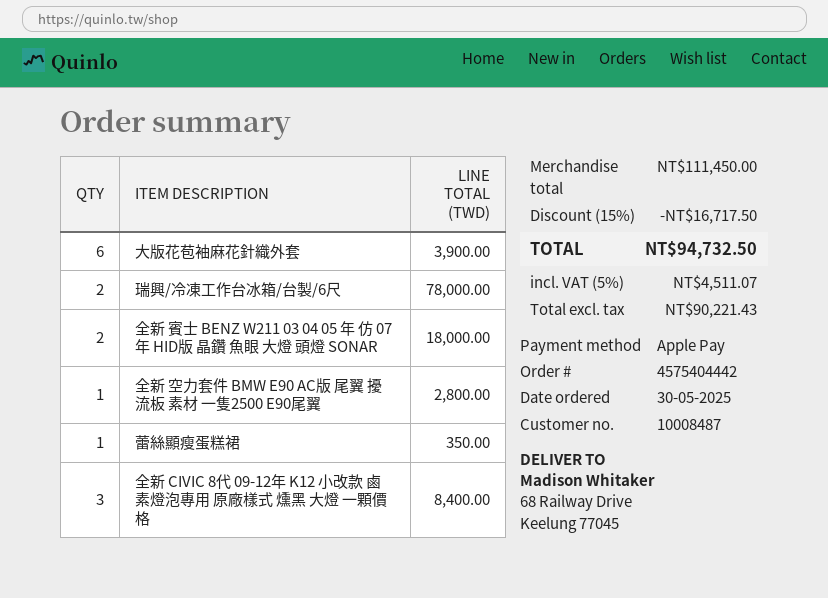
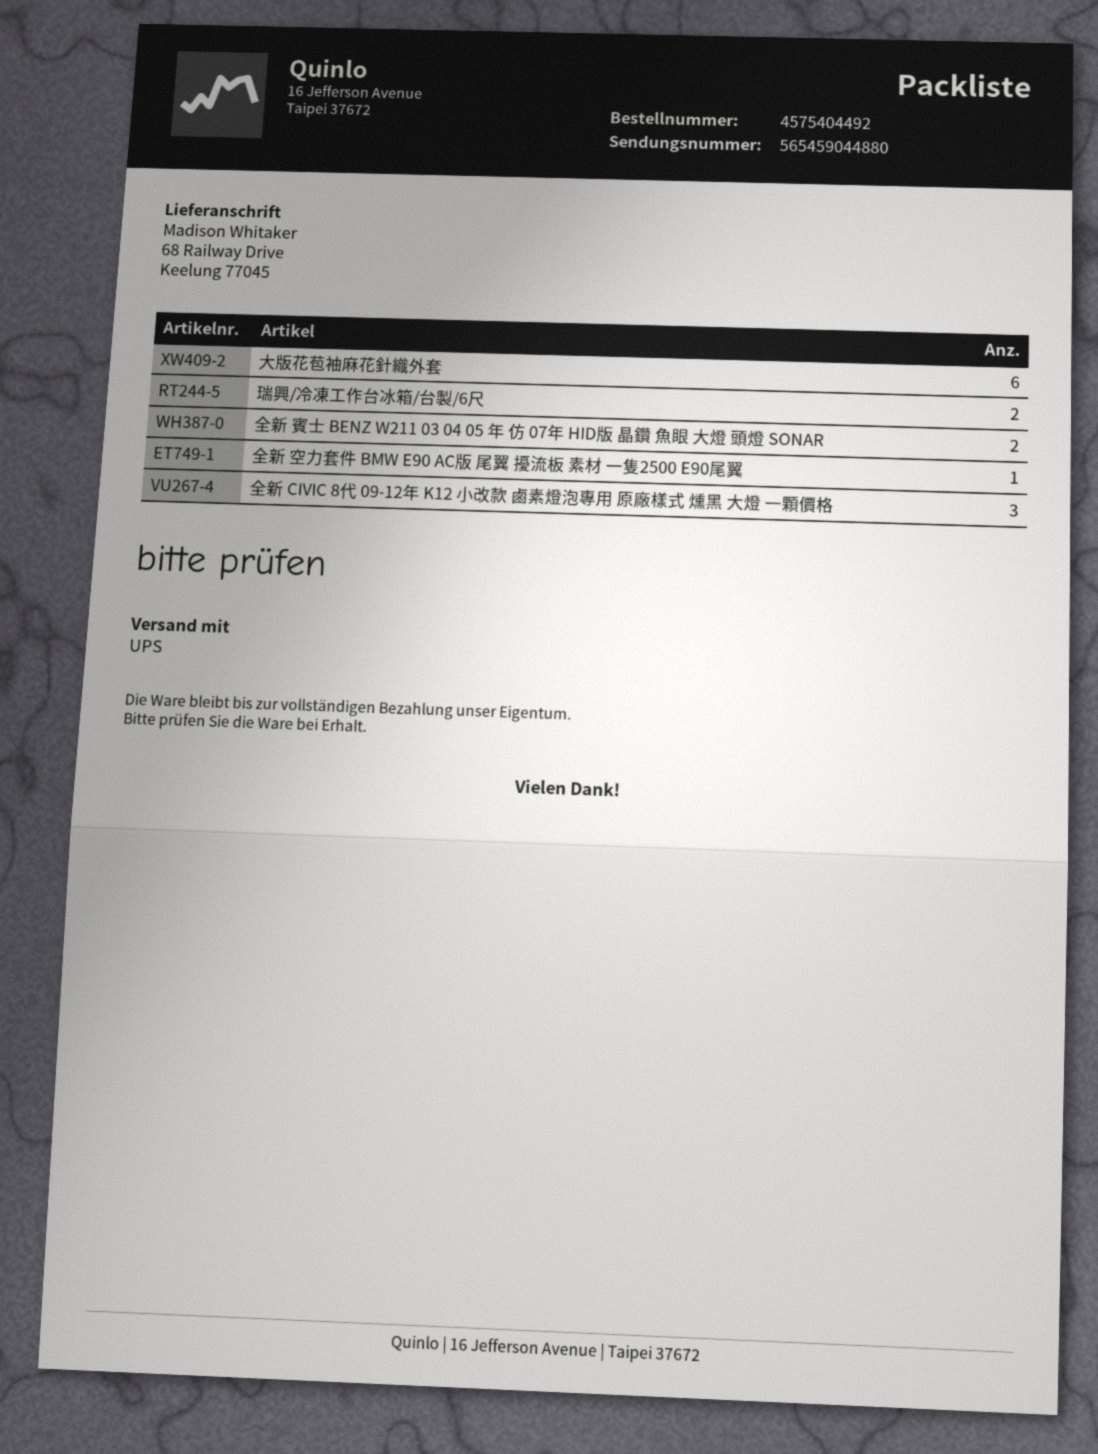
order number: 4575404442 -> 4575404492
蕾絲顯瘦蛋糕裙: 1 -> none

